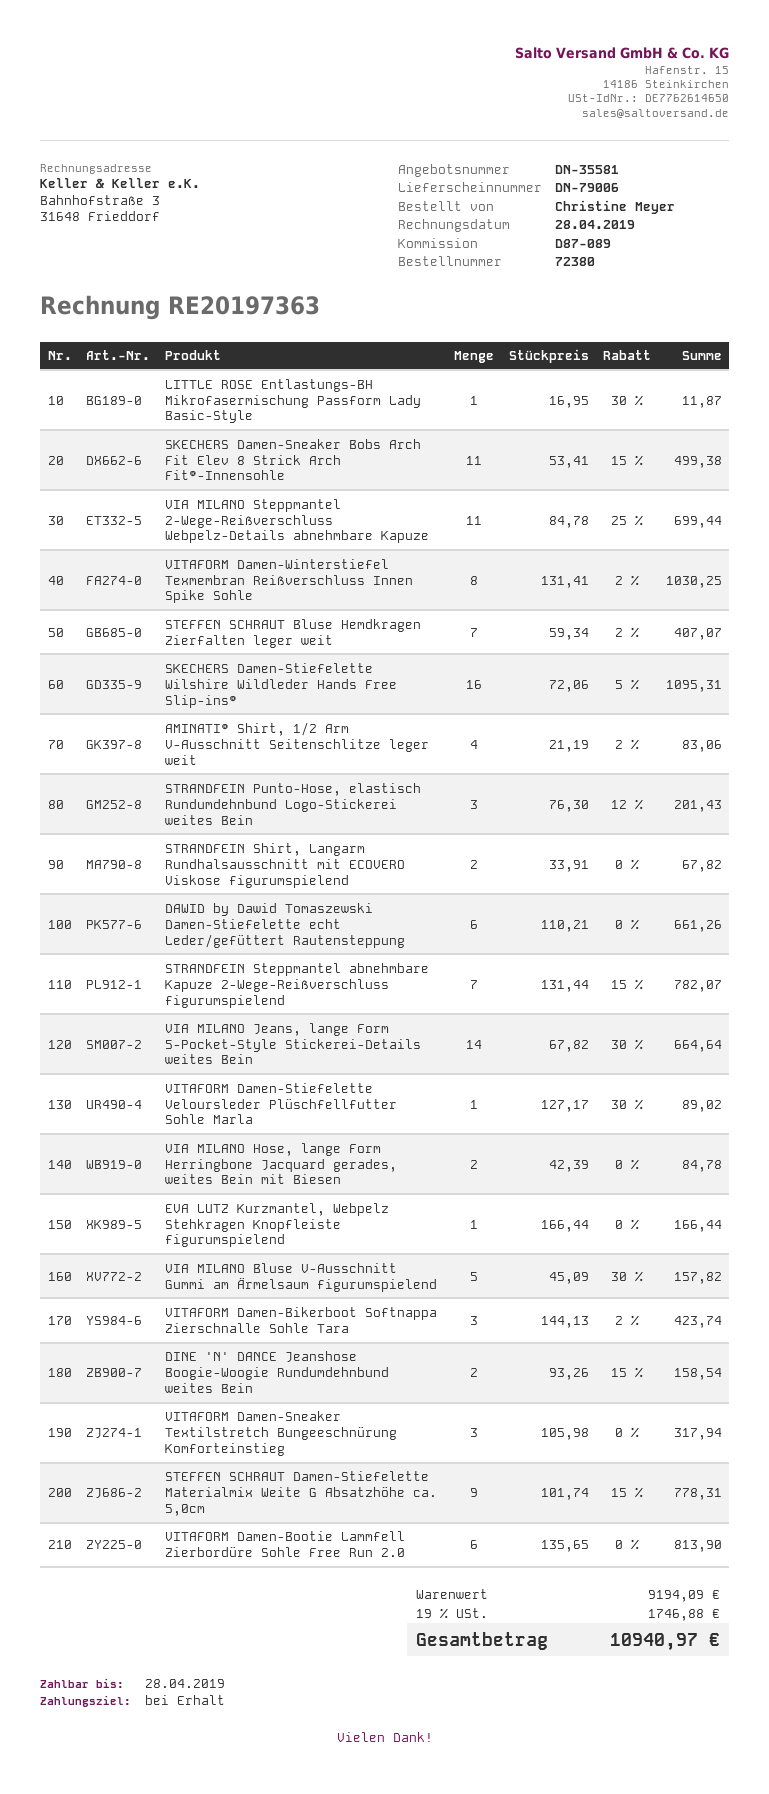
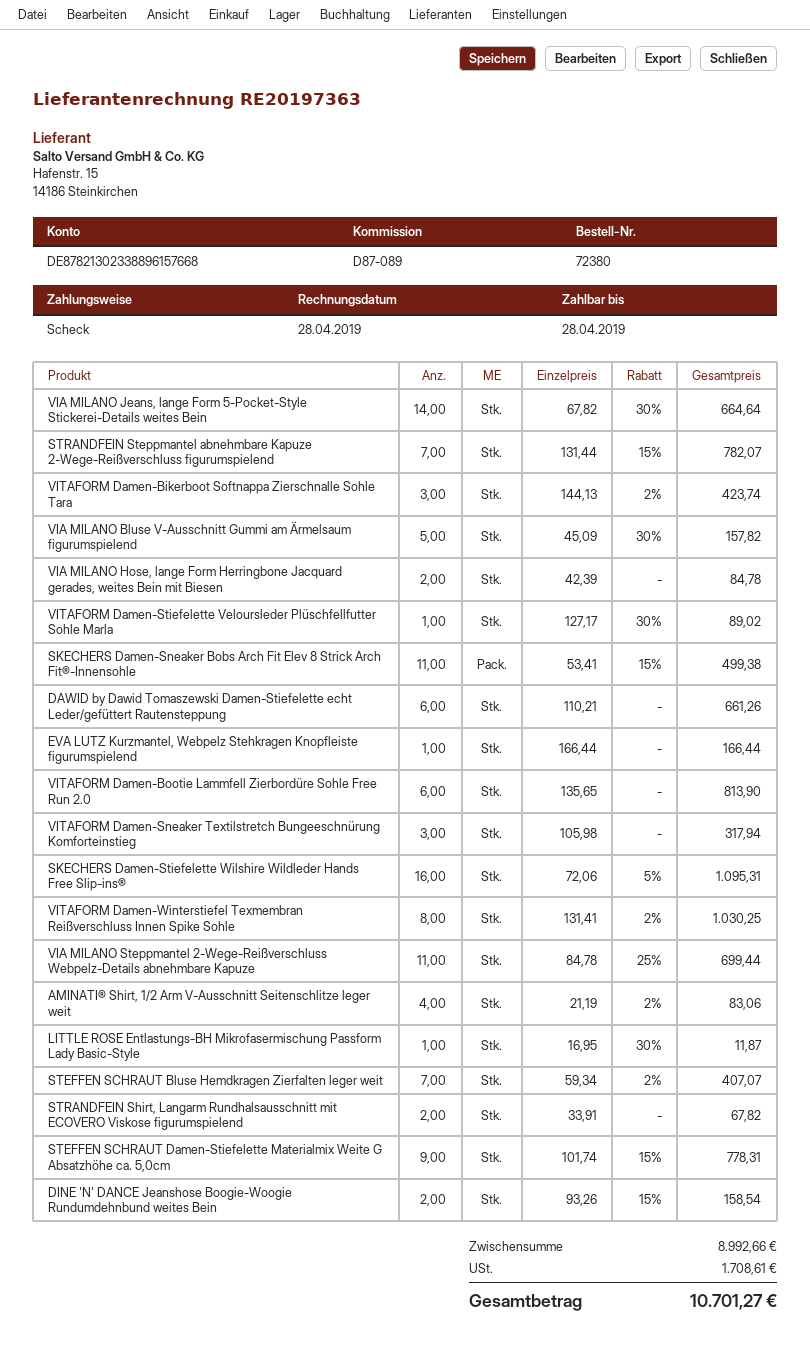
STRANDFEIN Punto-Hose, elastisch Rundumdehnbund Logo-Stickerei weites Bein: 3 x 76.30 - 12% = 201.43 -> none
subtotal: 9194.09 -> 8992.66
tax: 1746.88 -> 1708.61
total: 10940.97 -> 10701.27

